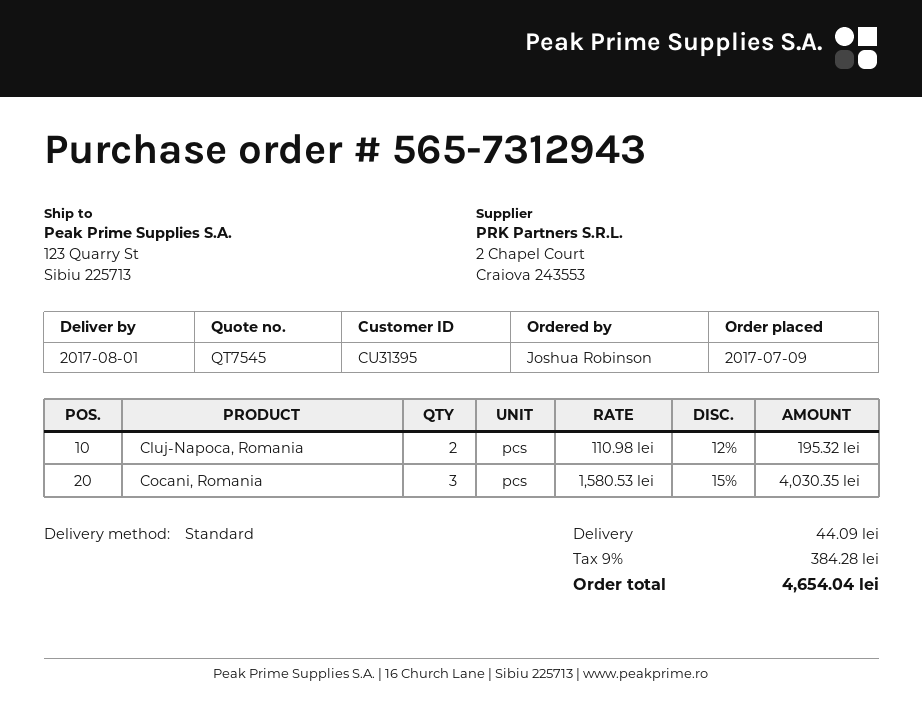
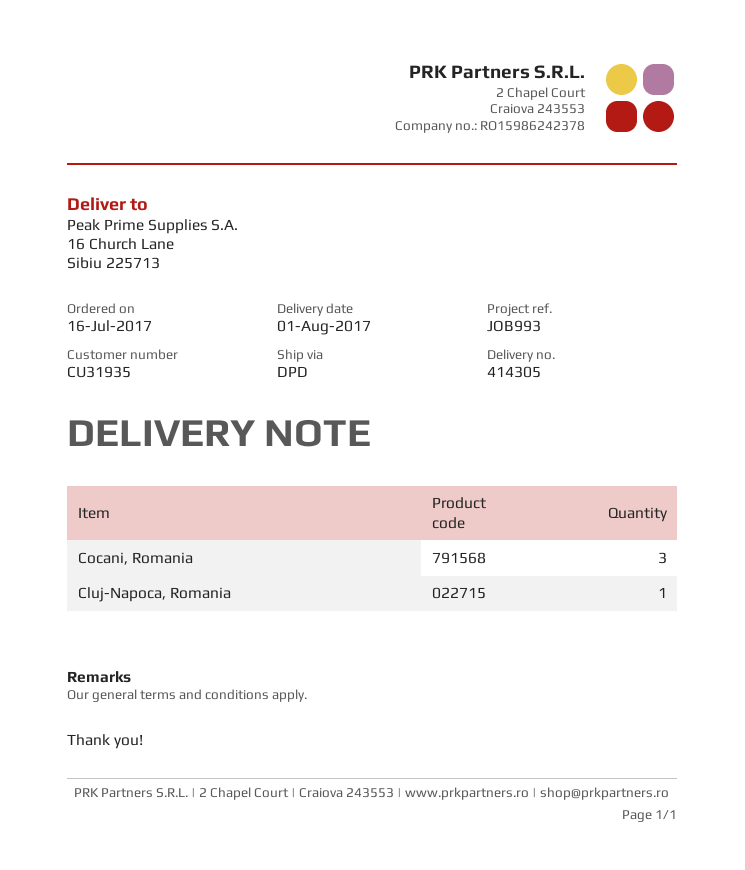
order date: 2017-07-09 -> 2017-07-16
customer number: CU31395 -> CU31935
shipping method: standard -> DPD
ship to: 123 Quarry St, Sibiu 225713 -> 16 Church Lane, Sibiu 225713
Cluj-Napoca, Romania: 2 -> 1

